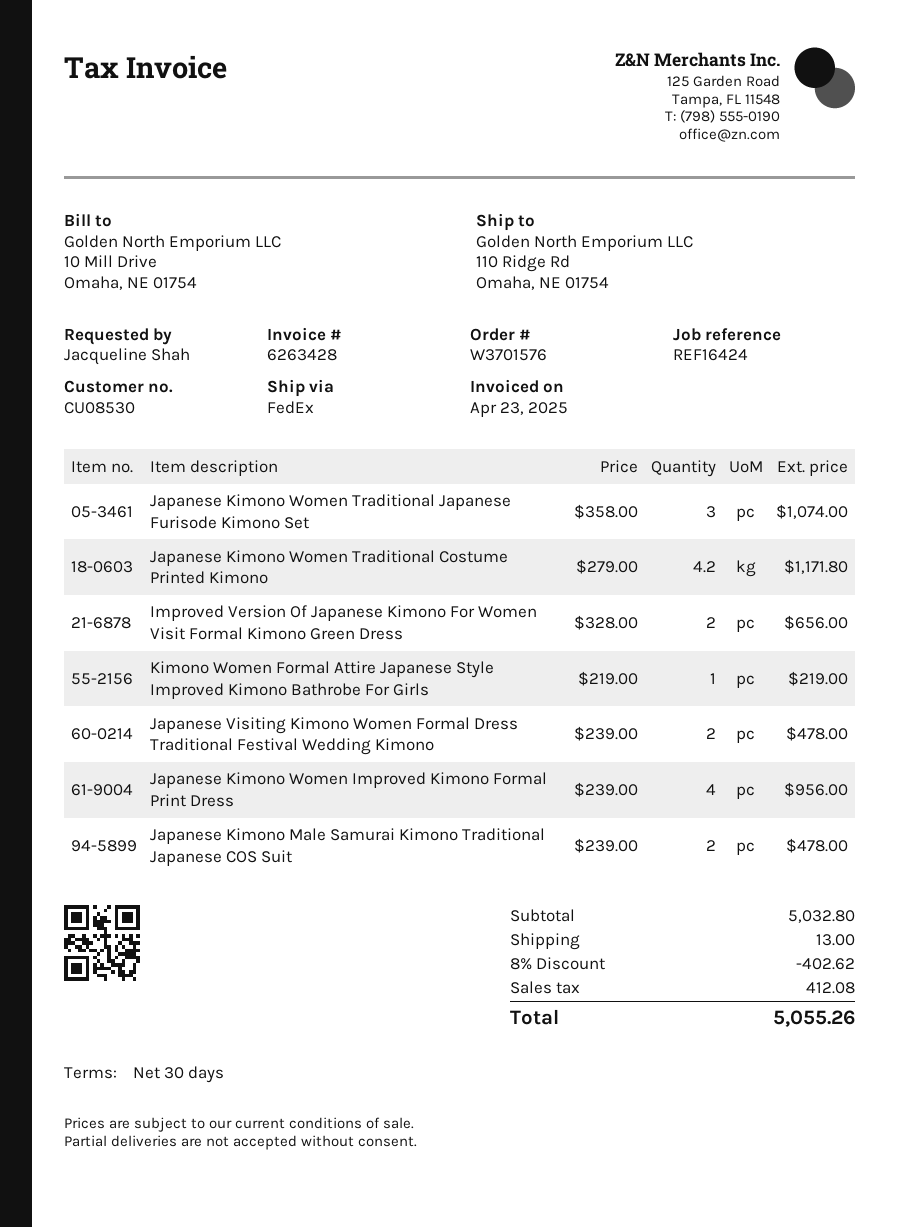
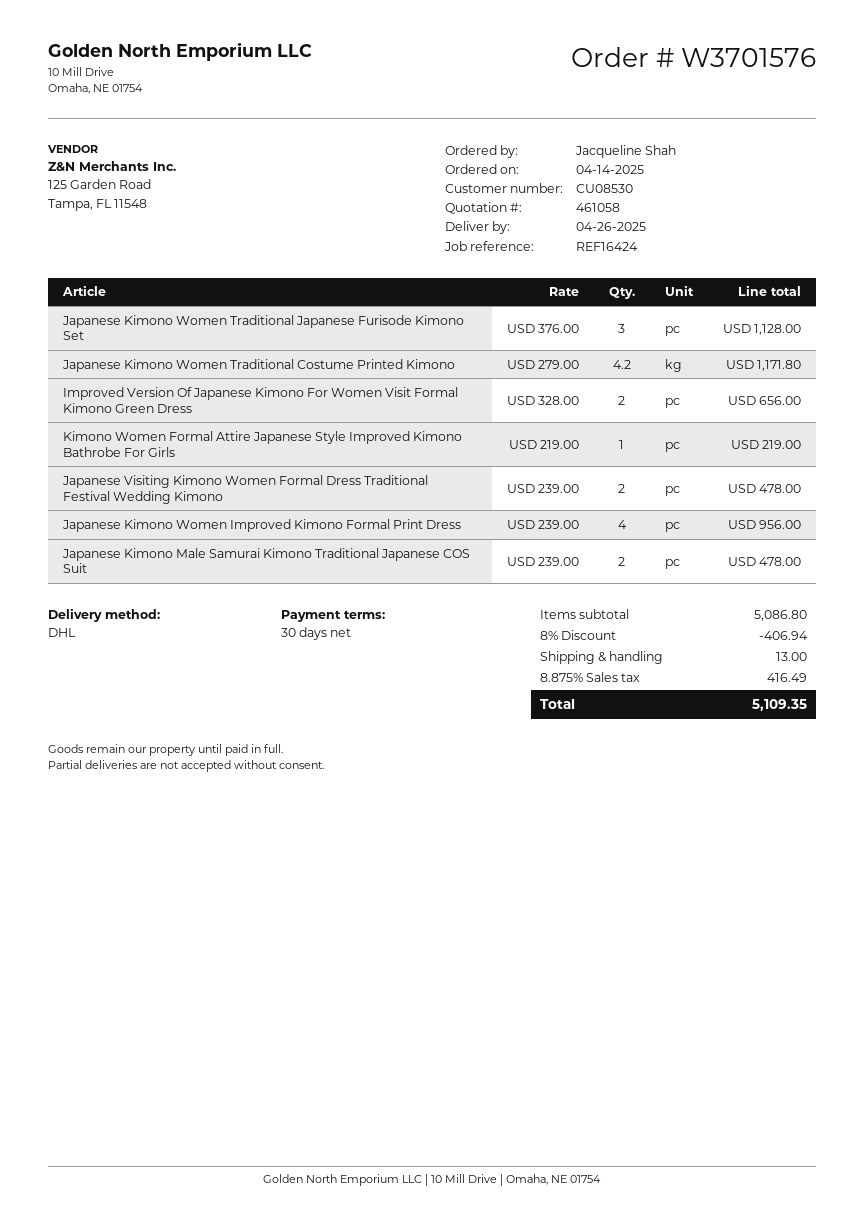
shipping method: FedEx -> DHL
Japanese Kimono Women Traditional Japanese Furisode Kimono Set: 3 x 358.00 = 1074.00 -> 3 x 376.00 = 1128.00
subtotal: 5032.80 -> 5086.80
discount: 8% = 402.62 -> 8% = 406.94
tax: 412.08 -> 416.49
total: 5055.26 -> 5109.35

